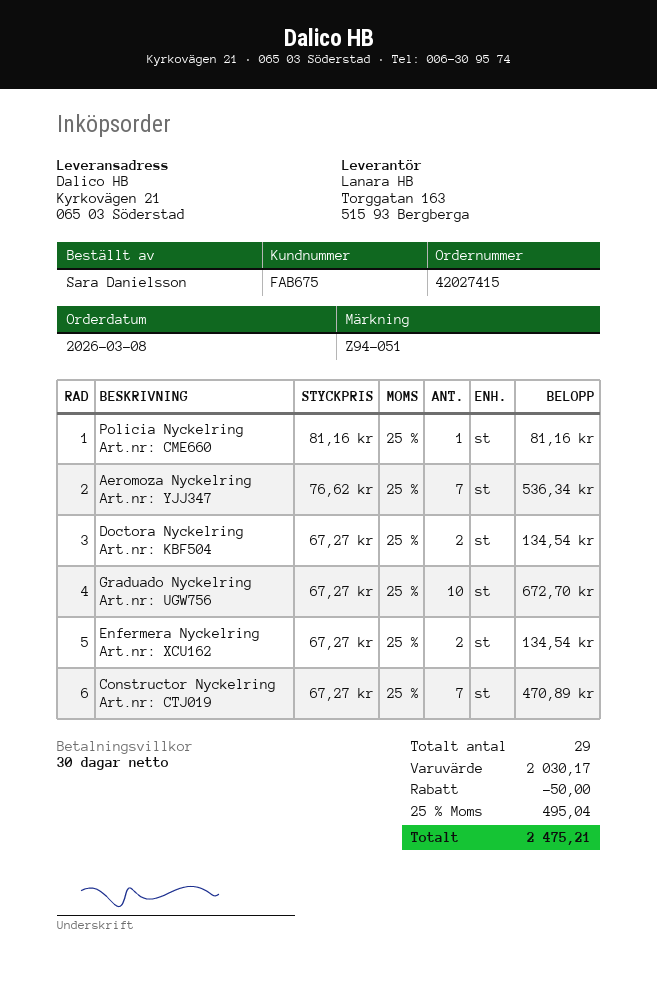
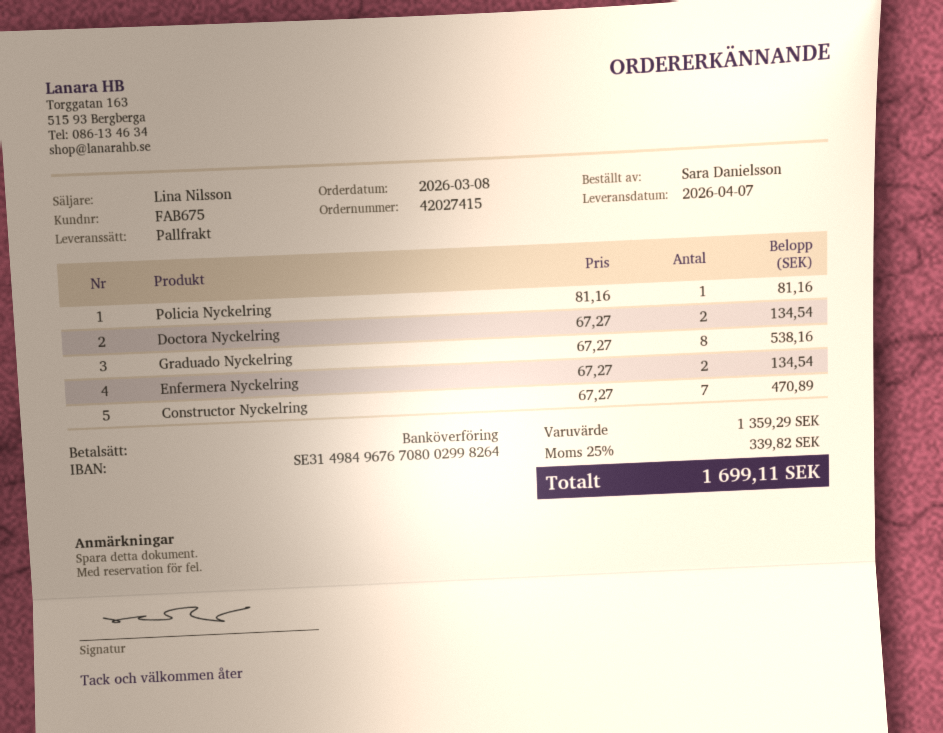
Aeromoza Nyckelring: 7 x 76.62 = 536.34 -> none
Graduado Nyckelring: 10 x 67.27 = 672.70 -> 8 x 67.27 = 538.16
subtotal: 2030.17 -> 1359.29
discount: 50.00 -> none
tax: 25% = 495.04 -> 25% = 339.82
total: 2475.21 -> 1699.11

